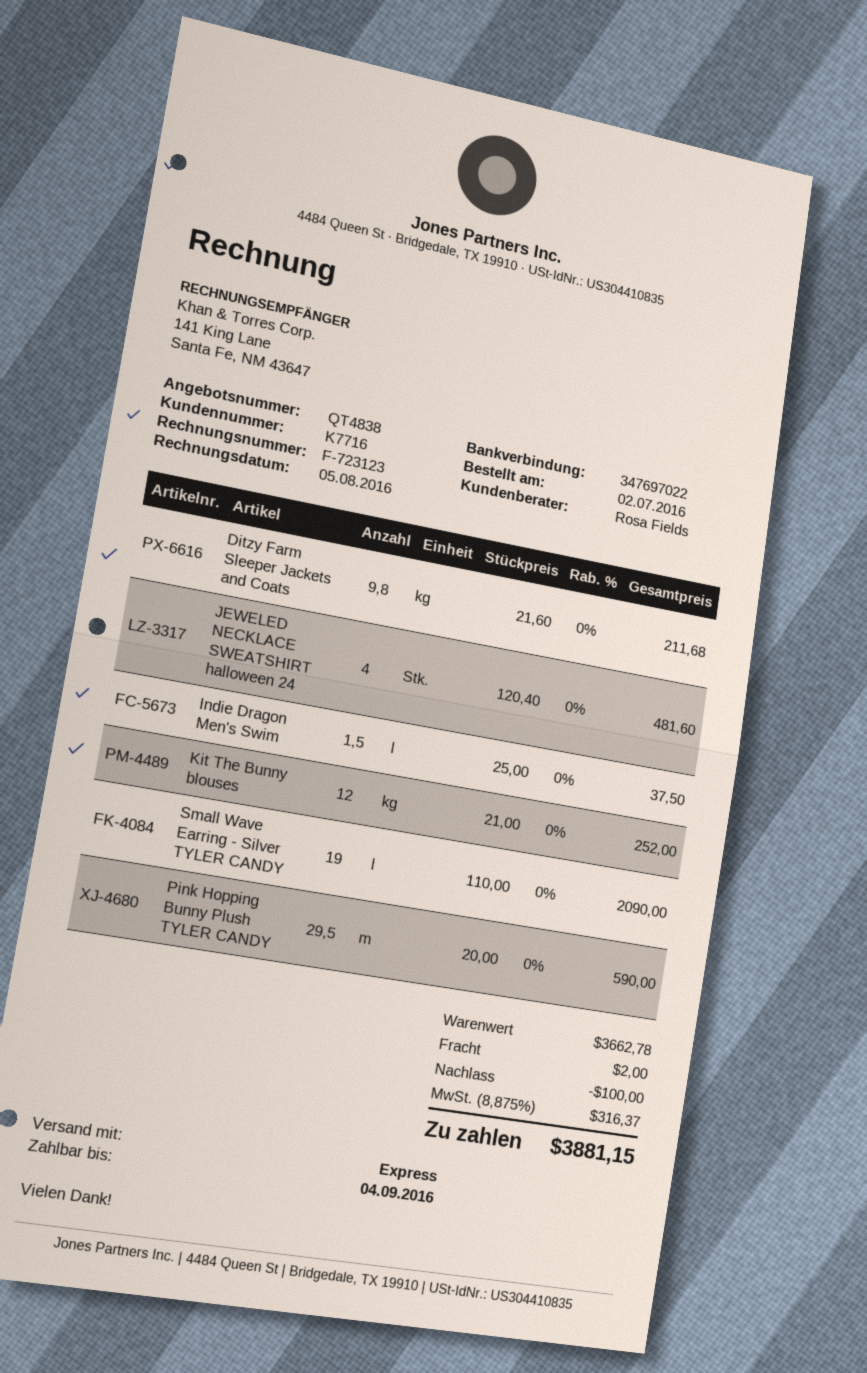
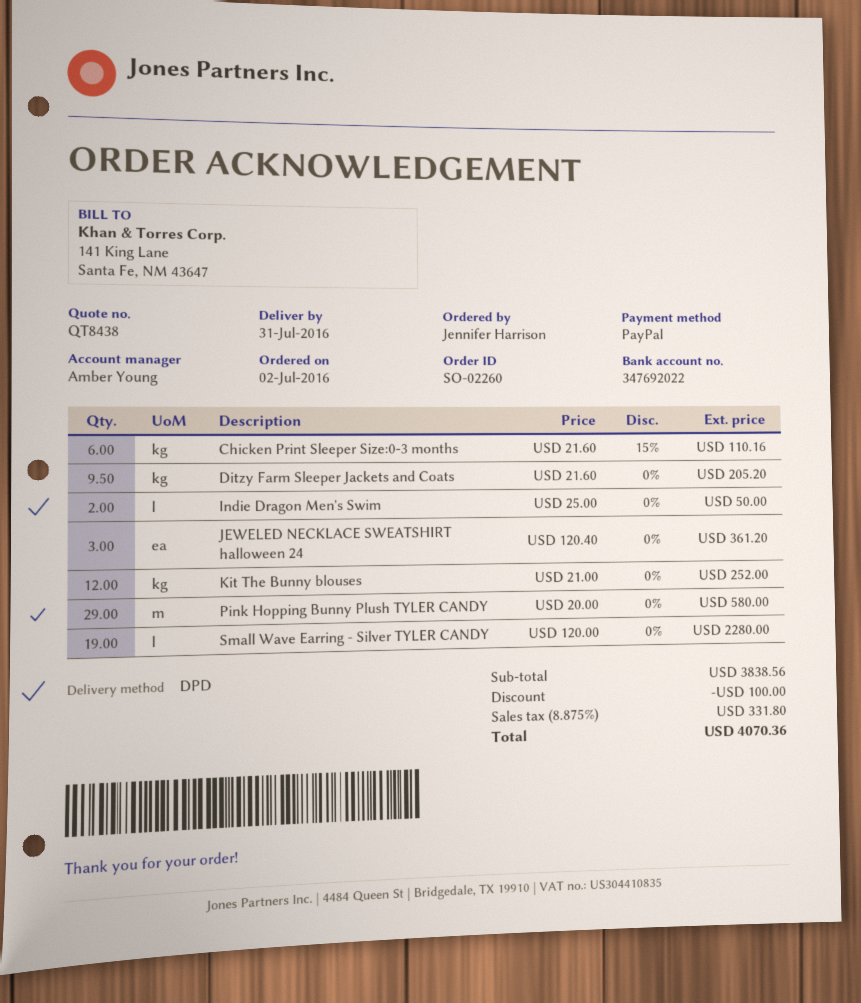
quote number: QT4838 -> QT8438
sales rep: Rosa Fields -> Amber Young
bank account: 347697022 -> 347692022
shipping method: express -> DPD
Ditzy Farm Sleeper Jackets and Coats: 9.8 x 21.60 = 211.68 -> 9.5 x 21.60 = 205.20
JEWELED NECKLACE SWEATSHIRT halloween 24: 4 x 120.40 = 481.60 -> 3 x 120.40 = 361.20
Indie Dragon Men's Swim: 1.5 x 25.00 = 37.50 -> 2 x 25.00 = 50.00
Small Wave Earring - Silver TYLER CANDY: 19 x 110.00 = 2090.00 -> 19 x 120.00 = 2280.00
Pink Hopping Bunny Plush TYLER CANDY: 29.5 x 20.00 = 590.00 -> 29 x 20.00 = 580.00
Chicken Print Sleeper Size:0-3 months: none -> 6 x 21.60 - 15% = 110.16
subtotal: 3662.78 -> 3838.56
shipping: 2.00 -> none
tax: 8.875% = 316.37 -> 8.875% = 331.80
total: 3881.15 -> 4070.36

